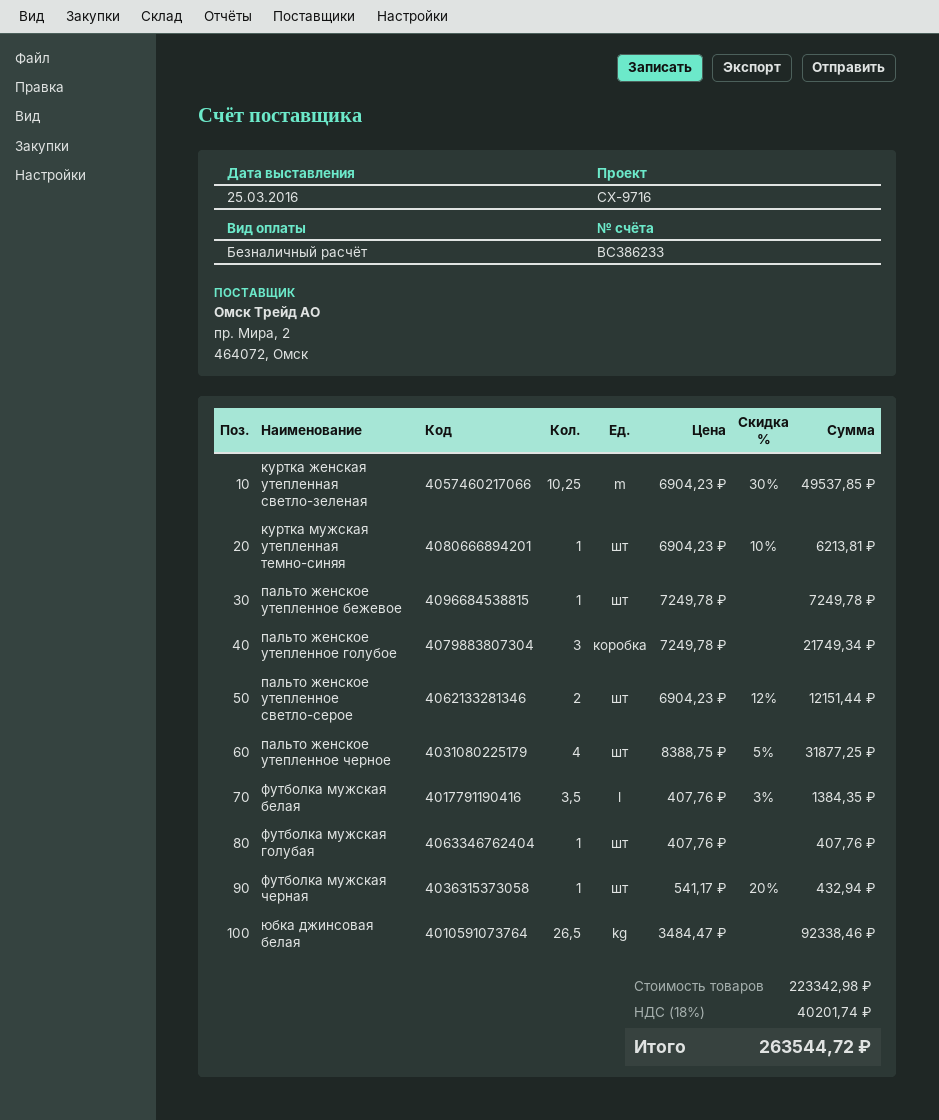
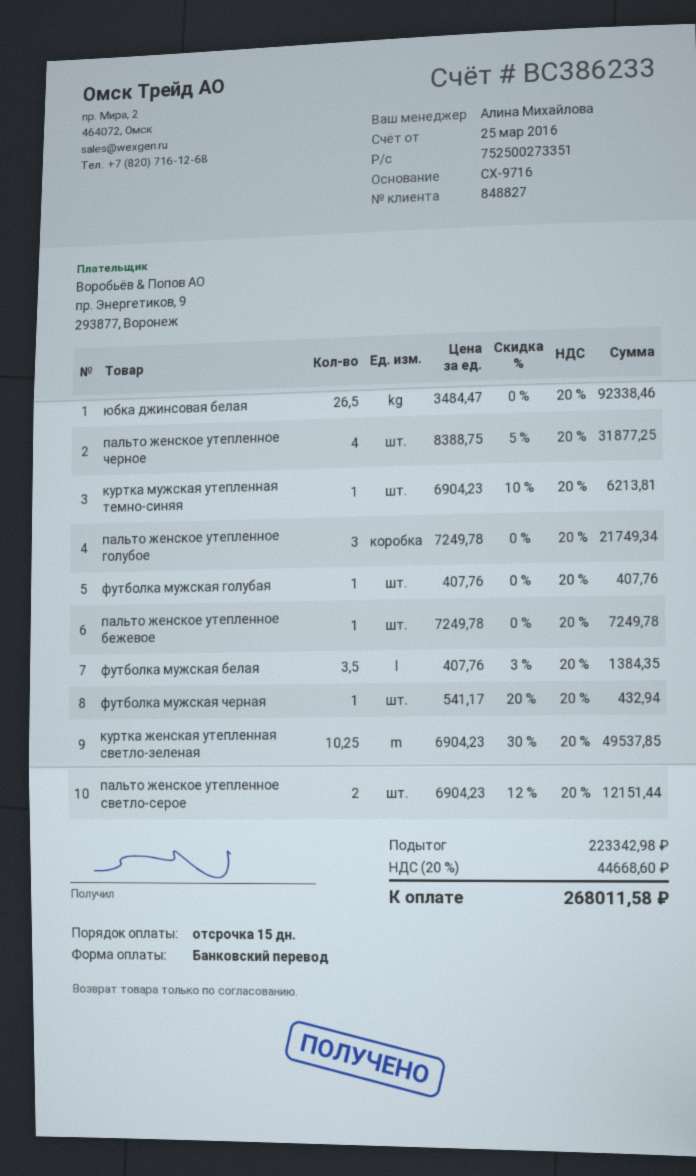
tax: 18% = 40201.74 -> 20% = 44668.60
total: 263544.72 -> 268011.58

